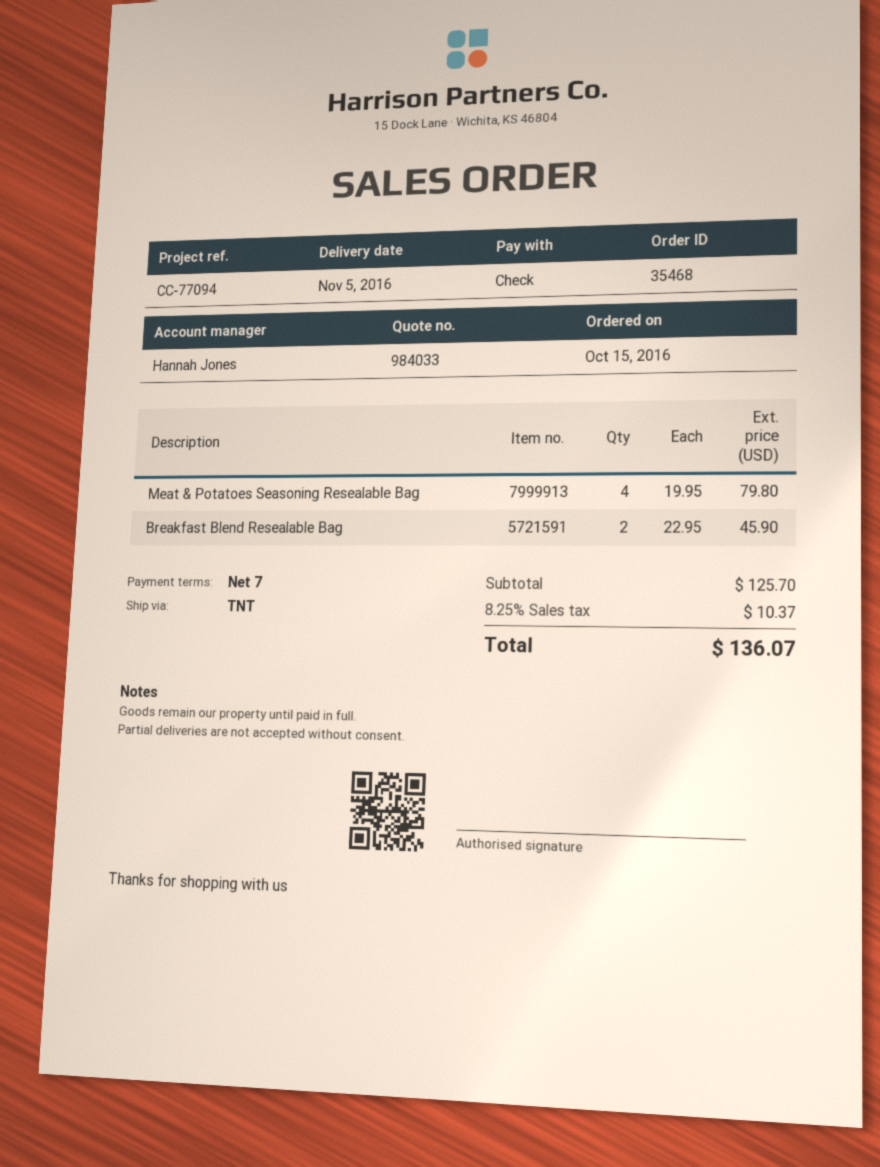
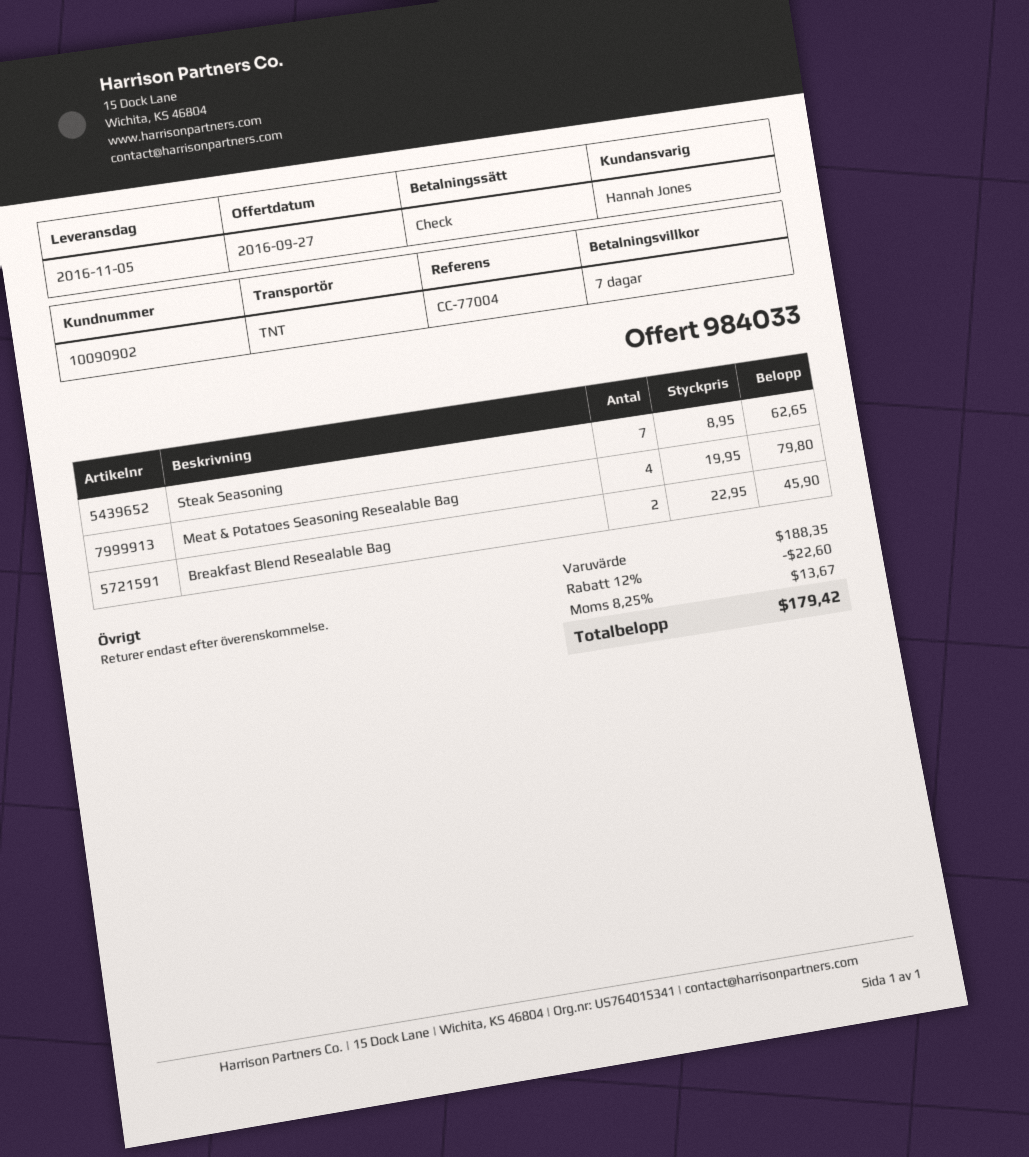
reference: CC-77094 -> CC-77004
Steak Seasoning: none -> 7 x 8.95 = 62.65
subtotal: 125.70 -> 188.35
discount: none -> 12% = 22.60
tax: 8.25% = 10.37 -> 8.25% = 13.67
total: 136.07 -> 179.42

